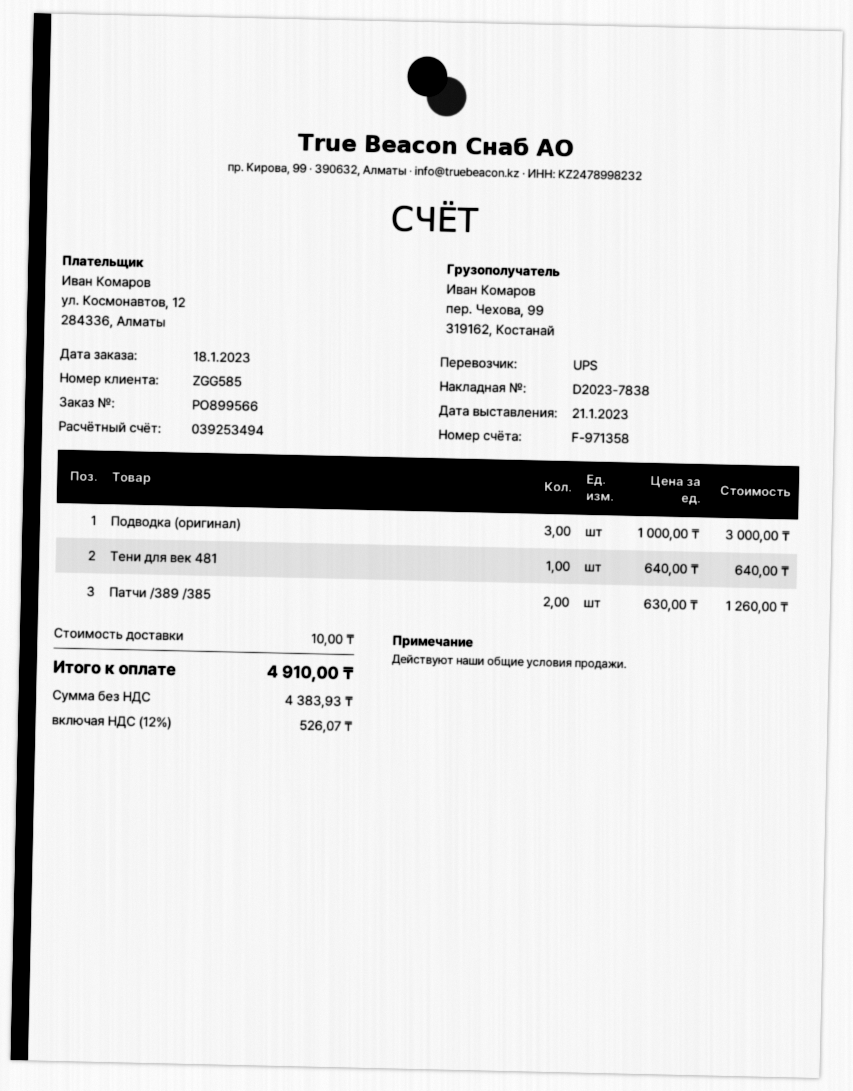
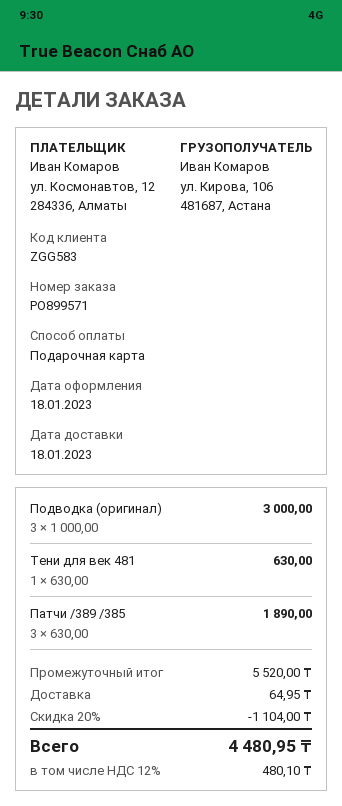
order number: PO899566 -> PO899571
customer number: ZGG585 -> ZGG583
ship to: пер. Чехова, 99, 319162, Костанай -> ул. Кирова, 106, 481687, Астана
Тени для век 481: 1 x 640.00 = 640.00 -> 1 x 630.00 = 630.00
Патчи /389 /385: 2 x 630.00 = 1260.00 -> 3 x 630.00 = 1890.00
discount: none -> 20% = 1104.00
shipping: 10.00 -> 64.95
tax: 12% = 526.07 -> 12% = 480.10
total: 4910.00 -> 4480.95

